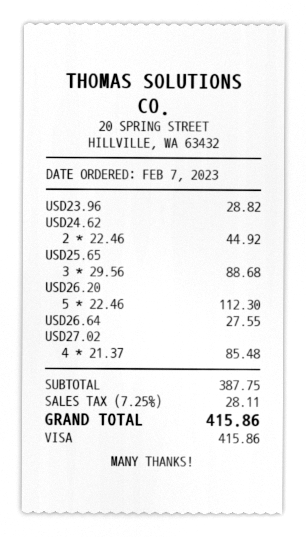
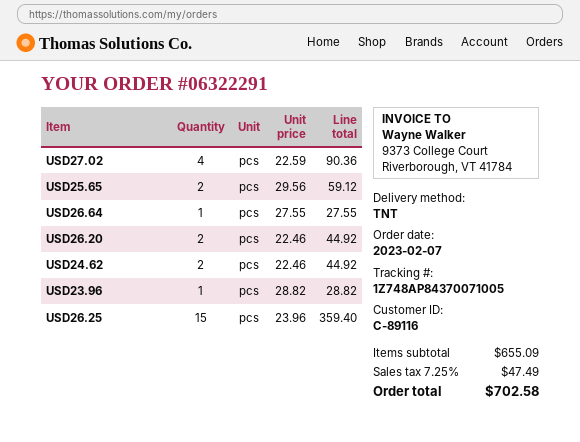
USD25.65: 3 x 29.56 = 88.68 -> 2 x 29.56 = 59.12
USD26.20: 5 x 22.46 = 112.30 -> 2 x 22.46 = 44.92
USD27.02: 4 x 21.37 = 85.48 -> 4 x 22.59 = 90.36
USD26.25: none -> 15 x 23.96 = 359.40
subtotal: 387.75 -> 655.09
tax: 7.25% = 28.11 -> 7.25% = 47.49
total: 415.86 -> 702.58

